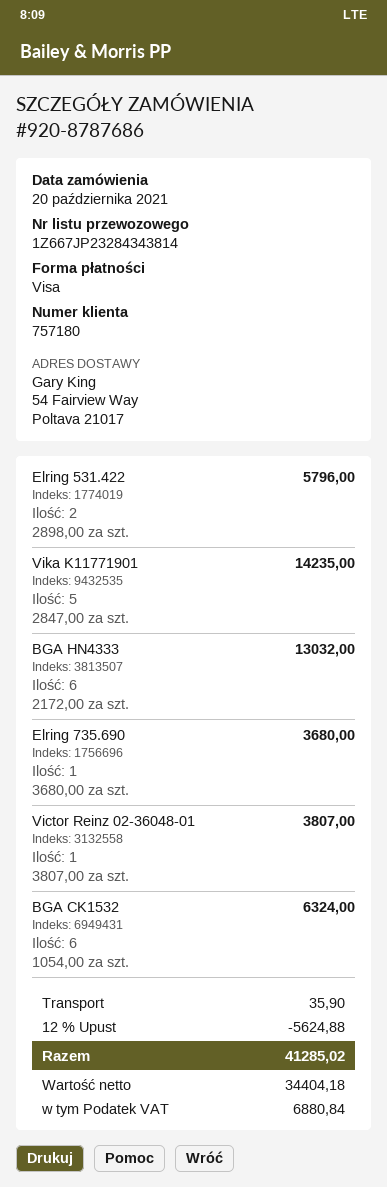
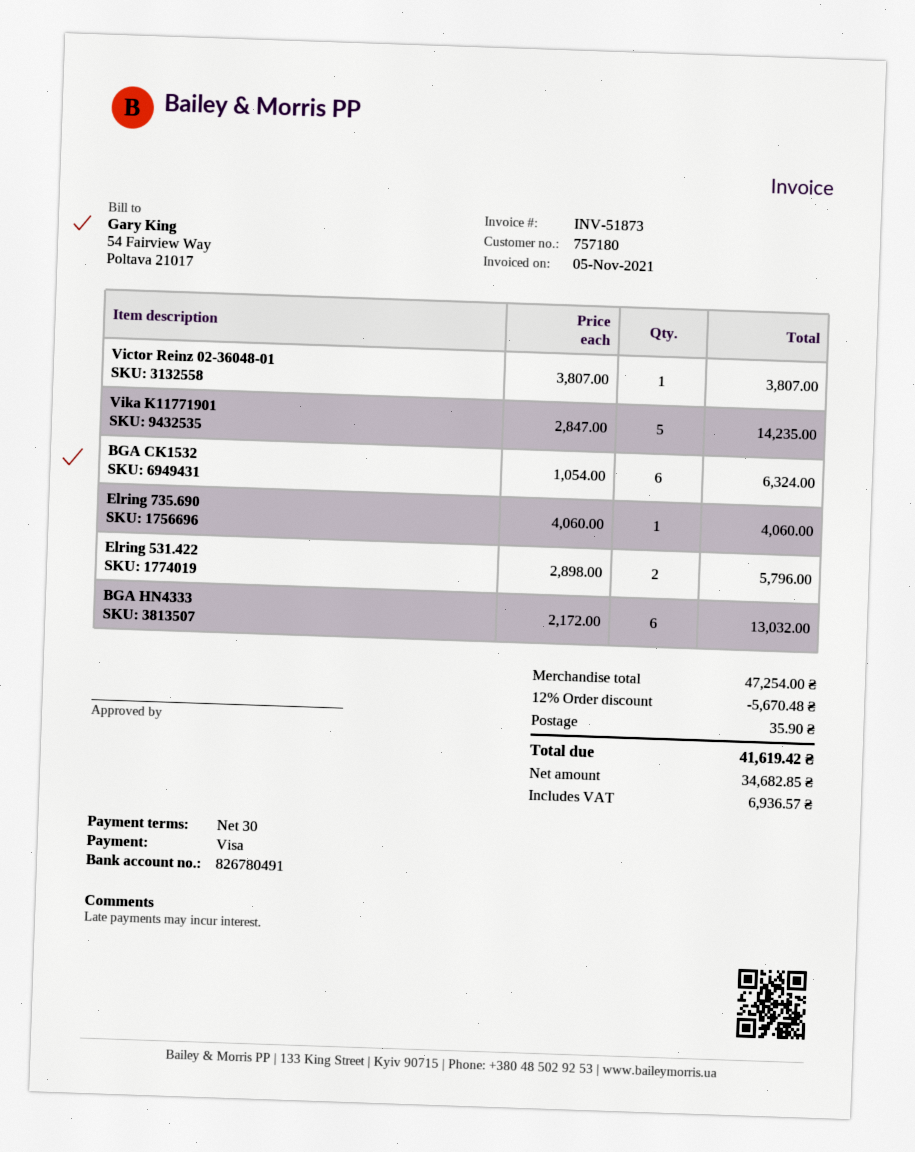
Elring 735.690: 1 x 3680.00 = 3680.00 -> 1 x 4060.00 = 4060.00
discount: 12% = 5624.88 -> 12% = 5670.48
net: 34404.18 -> 34682.85
tax: 6880.84 -> 6936.57
total: 41285.02 -> 41619.42

